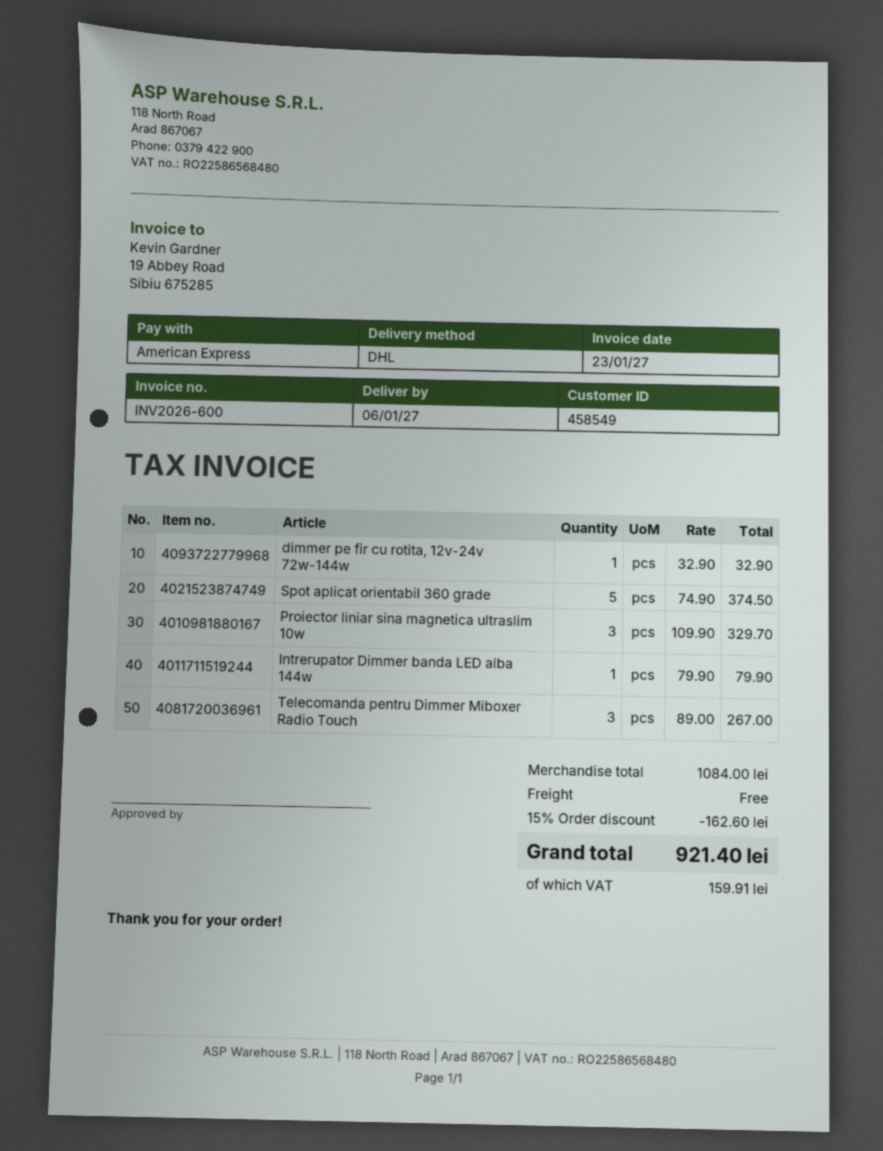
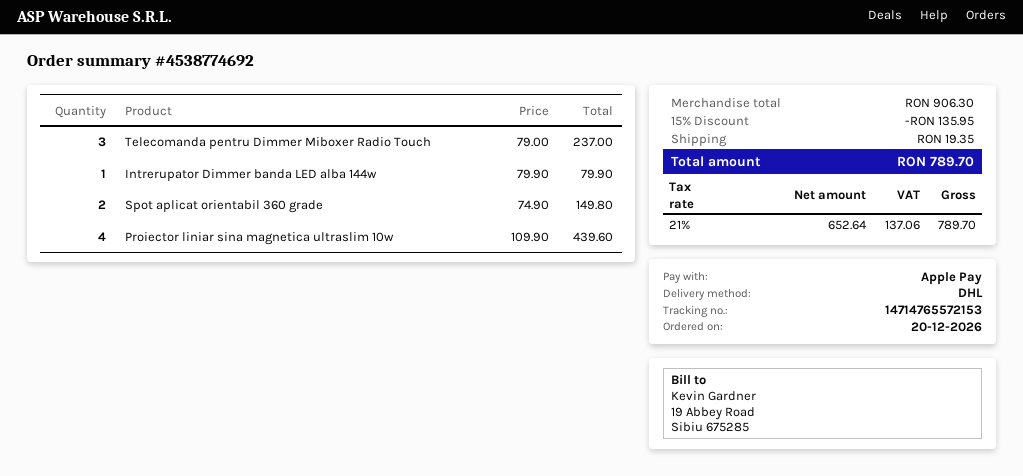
payment method: American Express -> Apple Pay
dimmer pe fir cu rotita, 12v-24v 72w-144w: 1 x 32.90 = 32.90 -> none
Spot aplicat orientabil 360 grade: 5 x 74.90 = 374.50 -> 2 x 74.90 = 149.80
Proiector liniar sina magnetica ultraslim 10w: 3 x 109.90 = 329.70 -> 4 x 109.90 = 439.60
Telecomanda pentru Dimmer Miboxer Radio Touch: 3 x 89.00 = 267.00 -> 3 x 79.00 = 237.00
subtotal: 1084.00 -> 906.30
discount: 15% = 162.60 -> 15% = 135.95
shipping: 0.00 -> 19.35
tax: 159.91 -> 137.06
total: 921.40 -> 789.70

